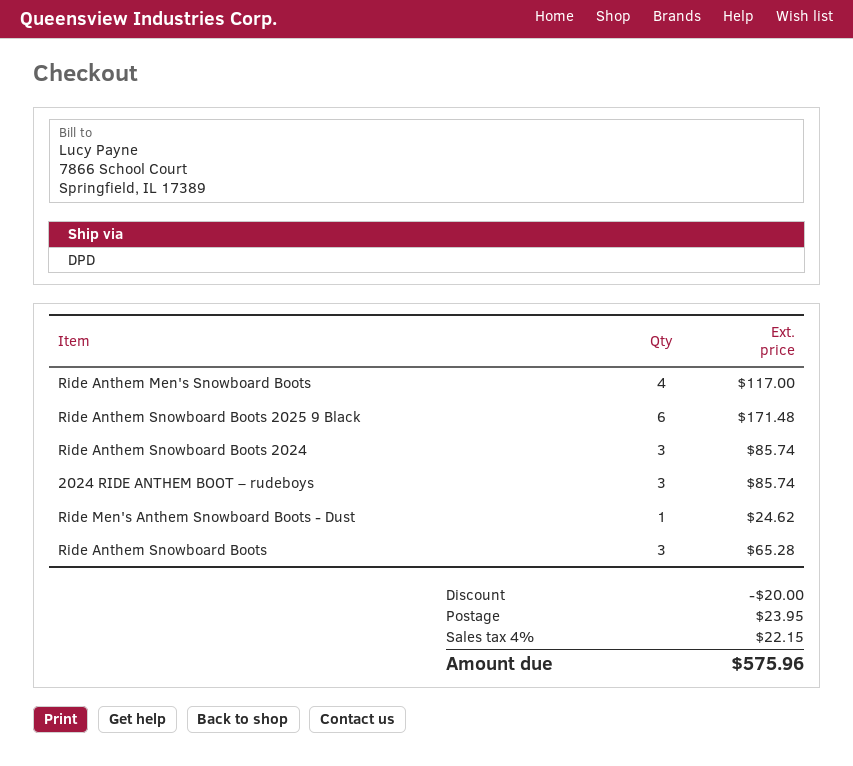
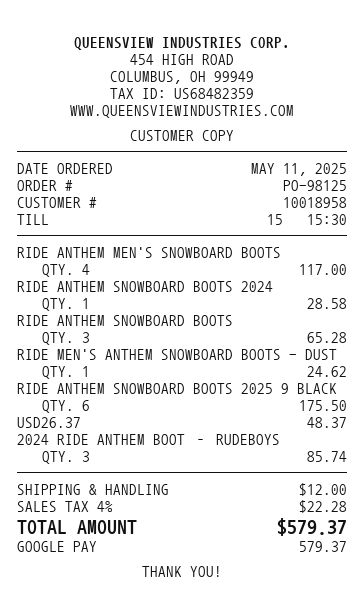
Ride Anthem Snowboard Boots 2025 9 Black: 6 for 171.48 -> 6 for 175.50
Ride Anthem Snowboard Boots 2024: 3 for 85.74 -> 1 for 28.58
USD26.37: none -> 1 for 48.37
discount: 20.00 -> none
shipping: 23.95 -> 12.00
tax: 4% = 22.15 -> 4% = 22.28
total: 575.96 -> 579.37

